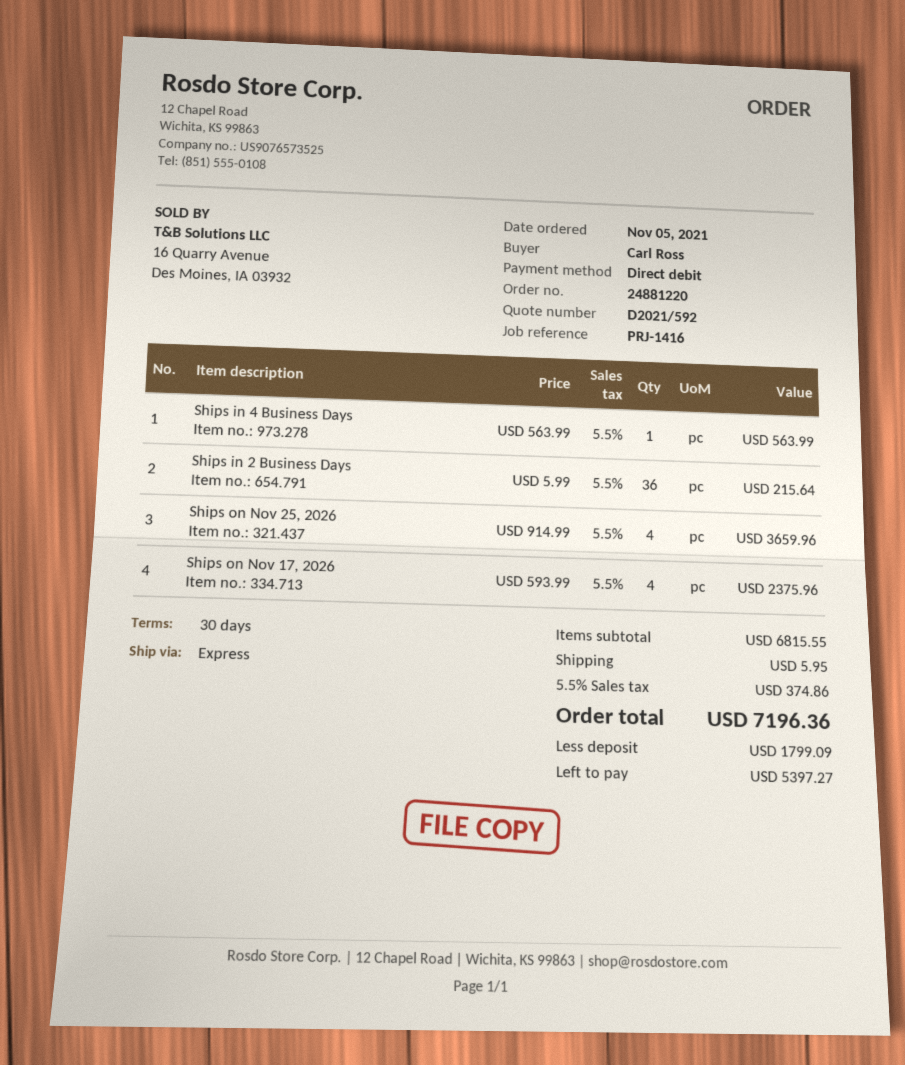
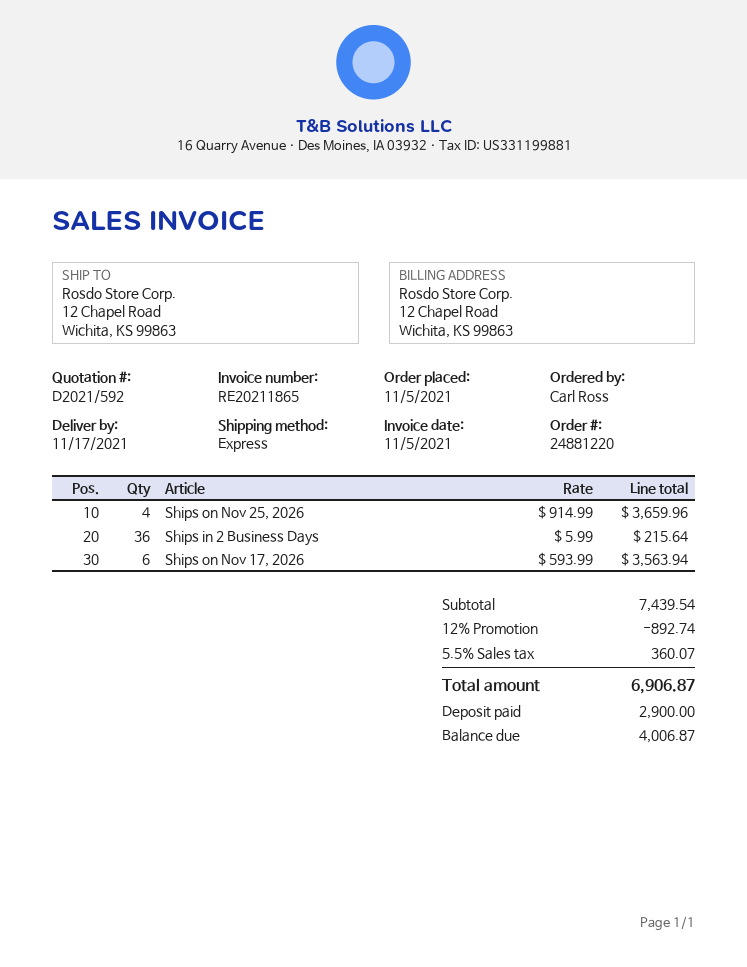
Ships in 4 Business Days: 1 x 563.99 = 563.99 -> none
Ships on Nov 17, 2026: 4 x 593.99 = 2375.96 -> 6 x 593.99 = 3563.94
subtotal: 6815.55 -> 7439.54
discount: none -> 12% = 892.74
shipping: 5.95 -> none
tax: 5.5% = 374.86 -> 5.5% = 360.07
total: 7196.36 -> 6906.87
deposit: 1799.09 -> 2900.00
balance: 5397.27 -> 4006.87

